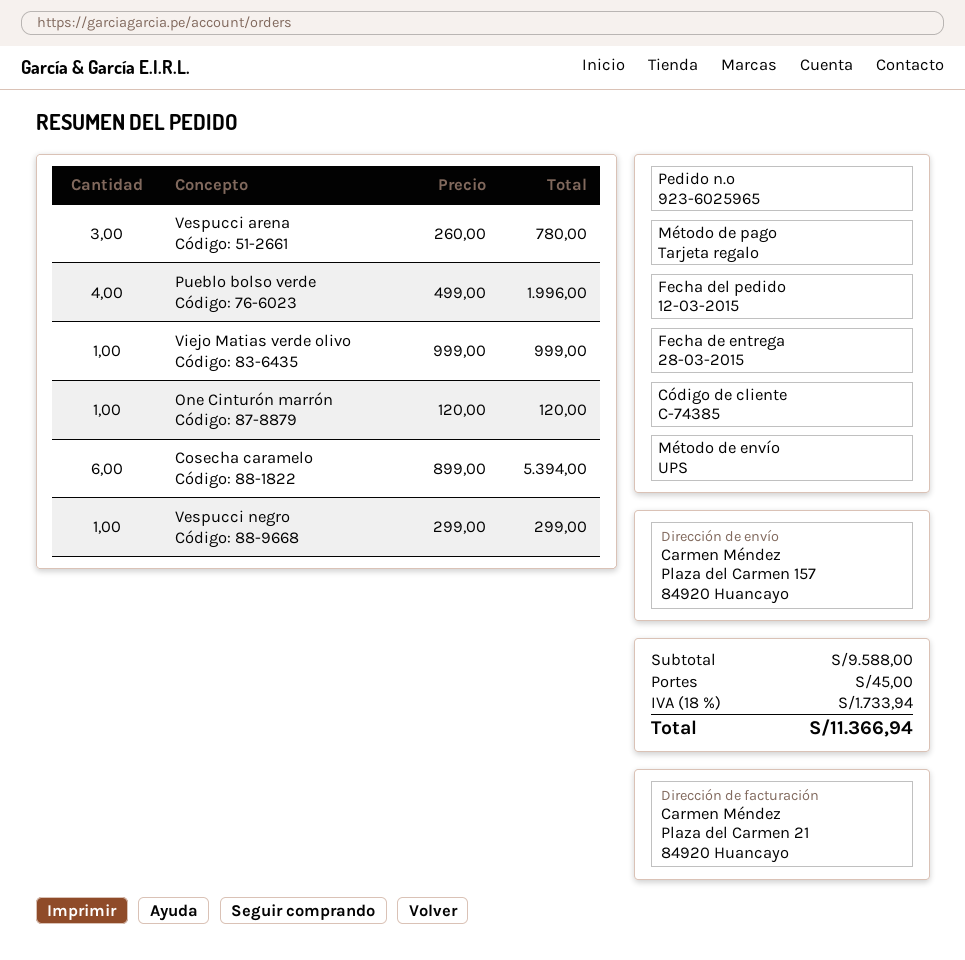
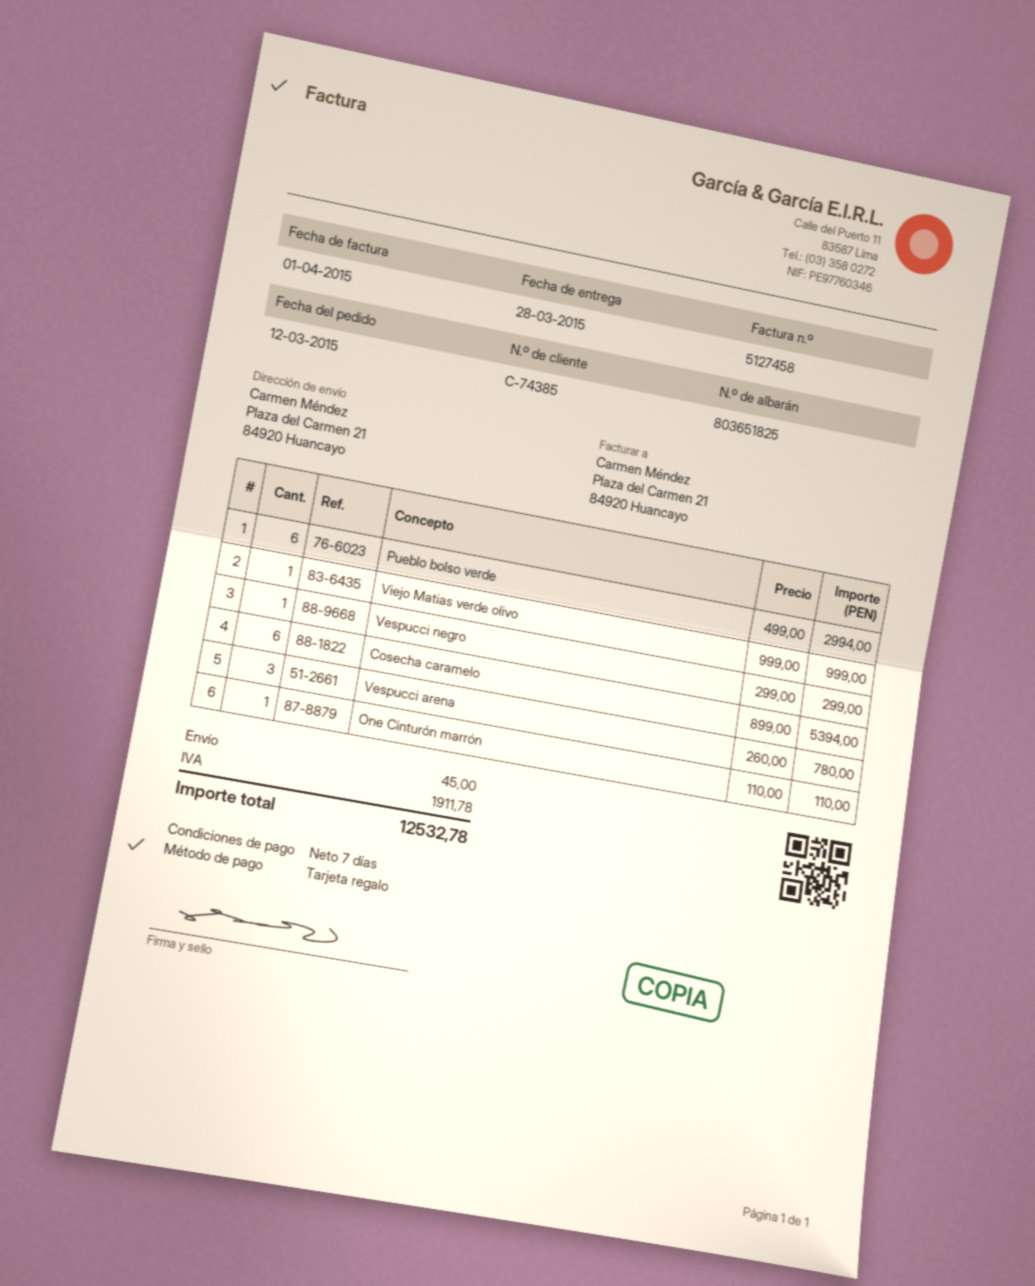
ship to: Plaza del Carmen 157, 84920 Huancayo -> Plaza del Carmen 21, 84920 Huancayo
Pueblo bolso verde: 4 x 499.00 = 1996.00 -> 6 x 499.00 = 2994.00
One Cinturón marrón: 1 x 120.00 = 120.00 -> 1 x 110.00 = 110.00
tax: 1733.94 -> 1911.78
total: 11366.94 -> 12532.78

